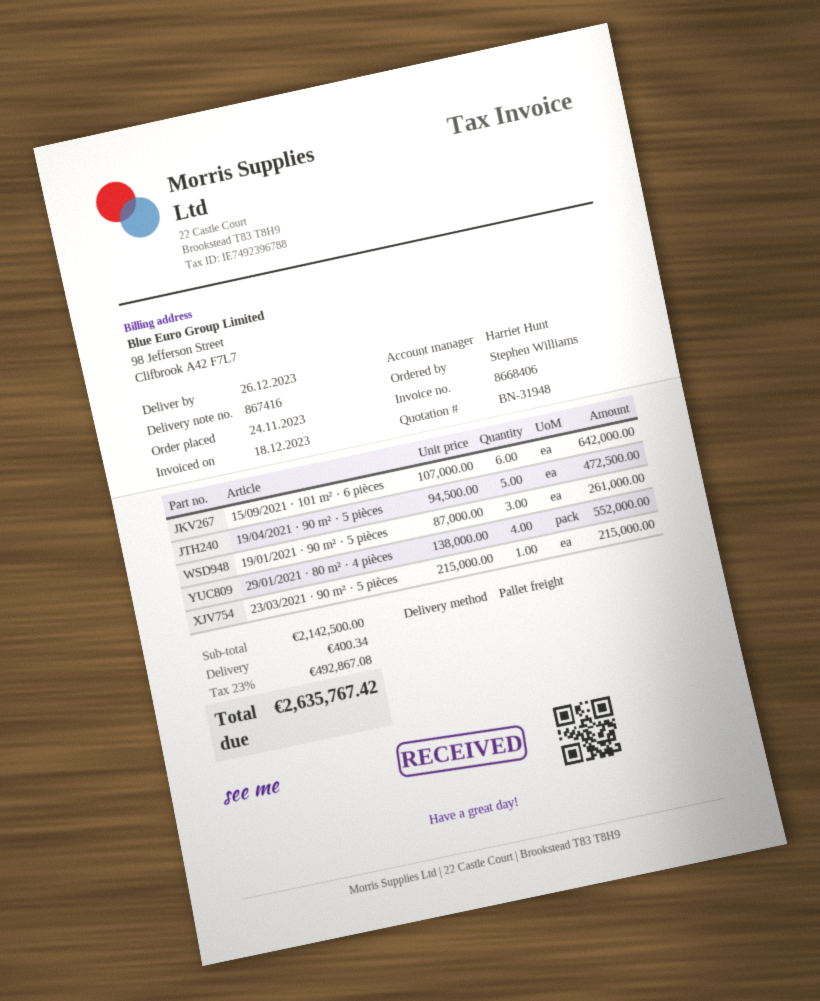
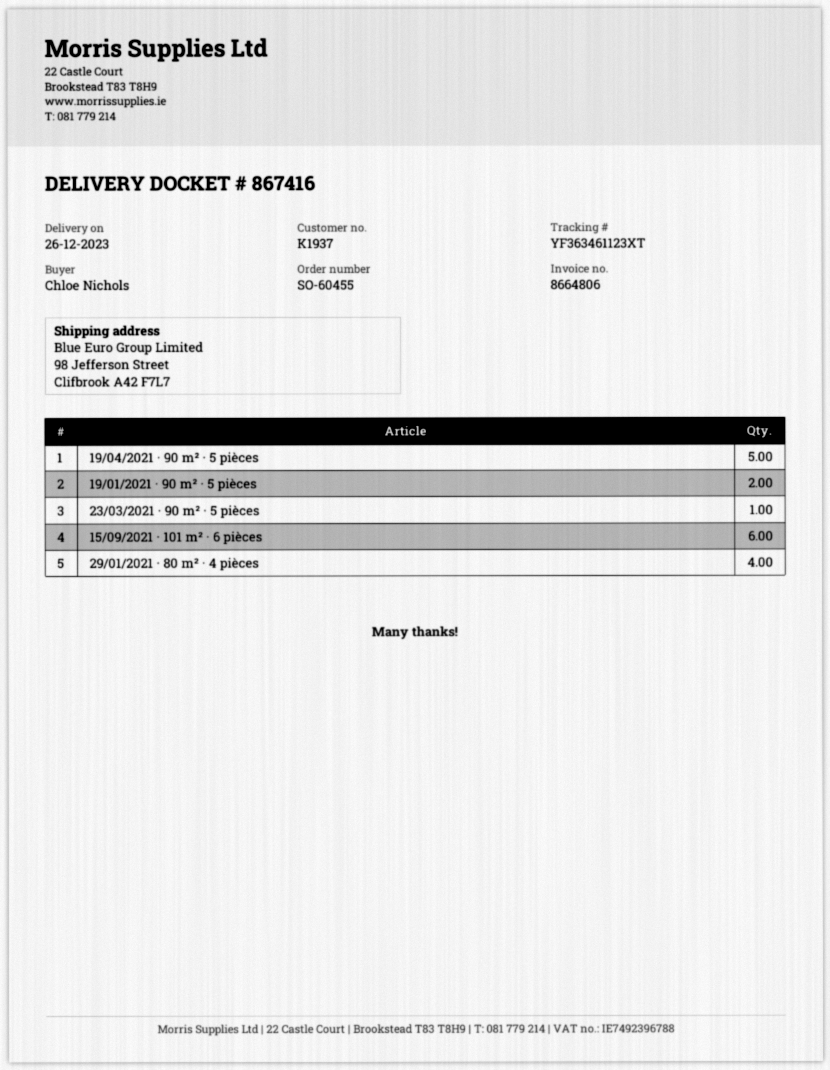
invoice number: 8668406 -> 8664806
ordered by: Stephen Williams -> Chloe Nichols
19/01/2021 · 90 m² · 5 pièces: 3 -> 2

